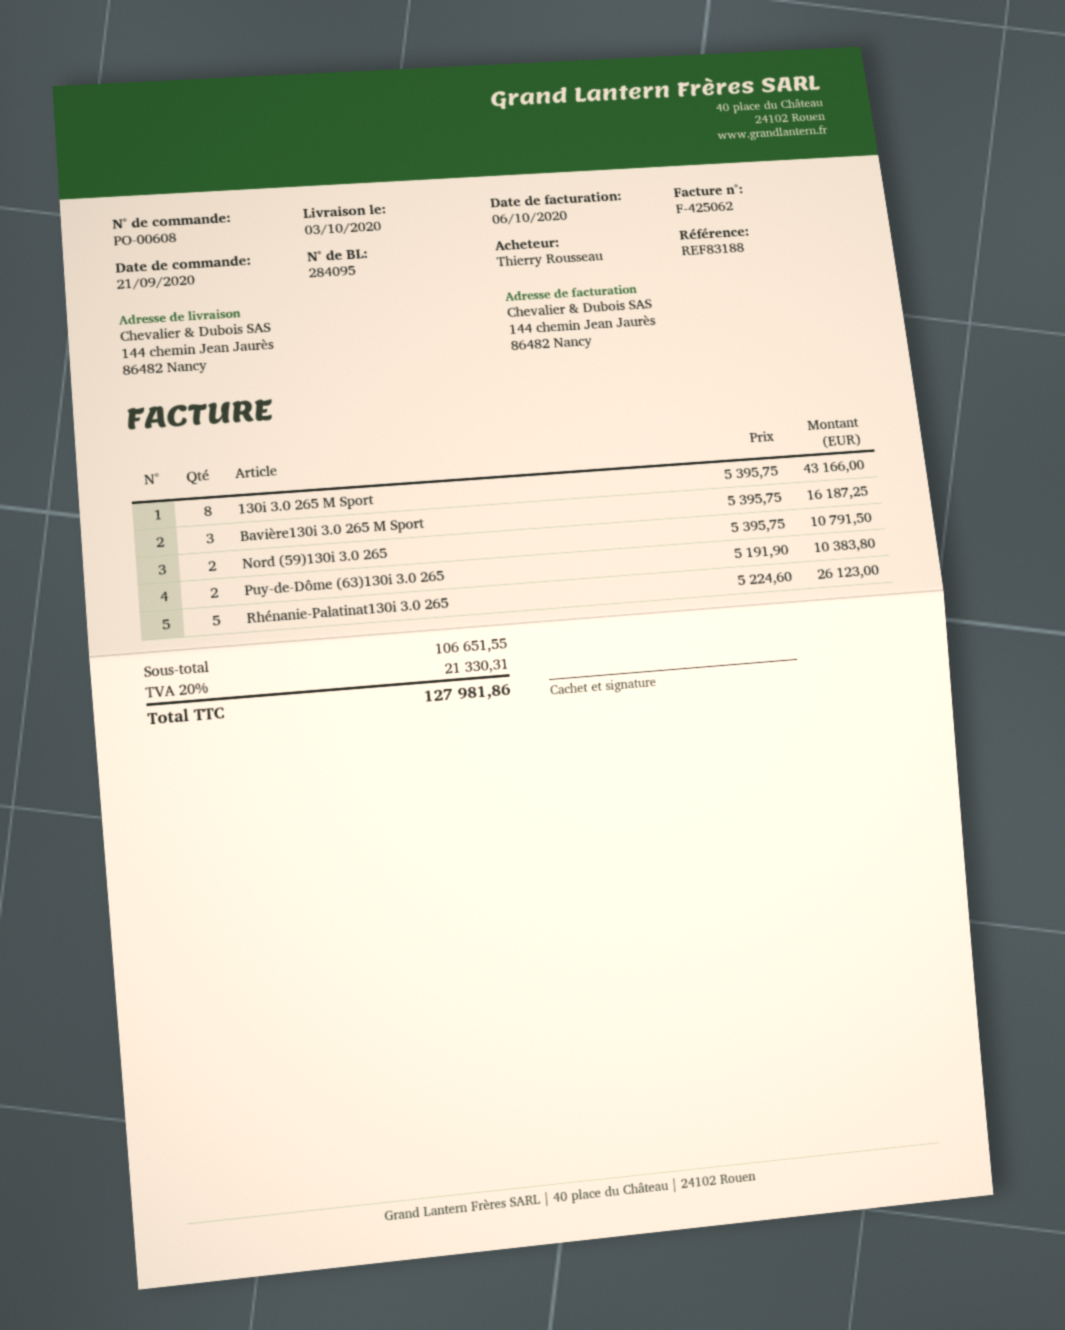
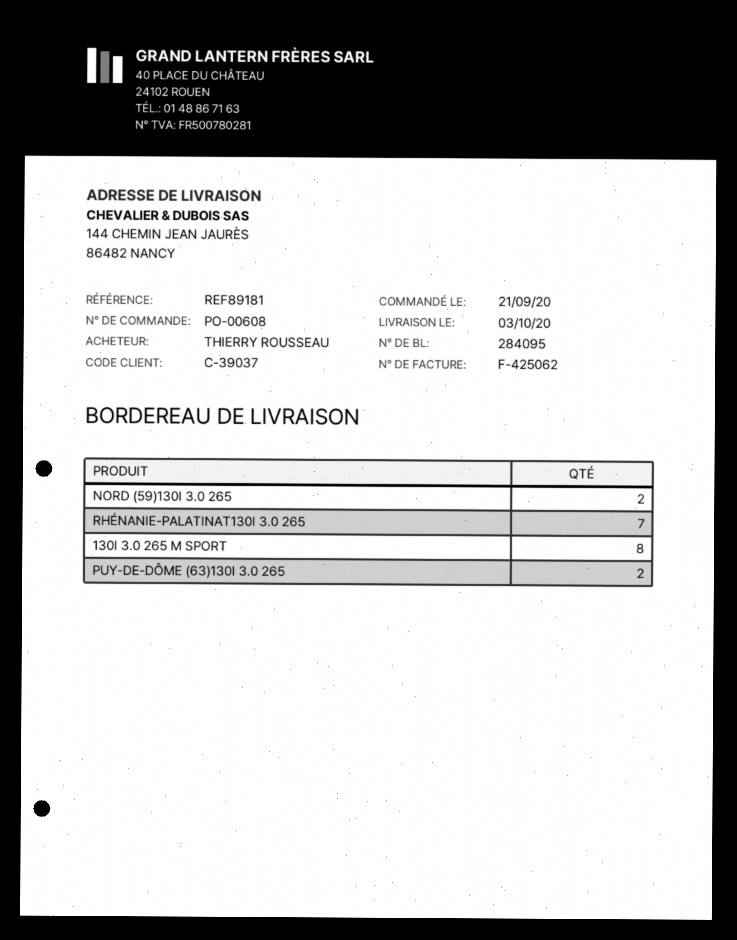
reference: REF83188 -> REF89181
Bavière130i 3.0 265 M Sport: 3 -> none
Rhénanie-Palatinat130i 3.0 265: 5 -> 7

